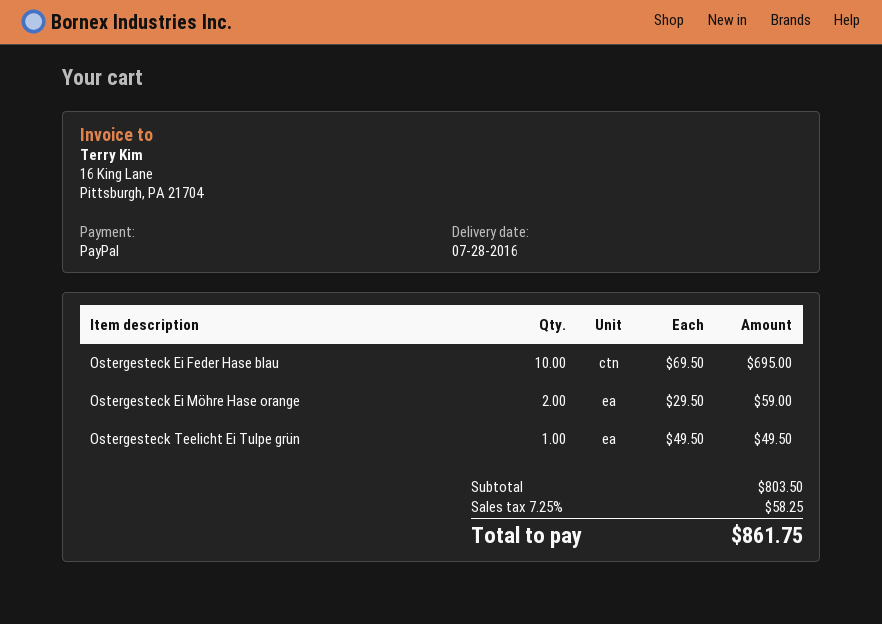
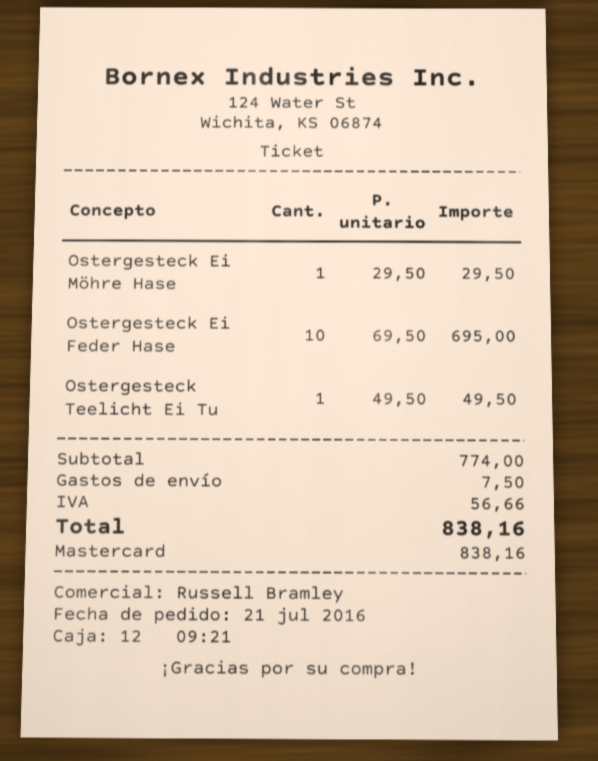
payment method: PayPal -> Mastercard
Ostergesteck Ei Möhre Hase orange: 2 x 29.50 = 59.00 -> 1 x 29.50 = 29.50
subtotal: 803.50 -> 774.00
shipping: none -> 7.50
tax: 58.25 -> 56.66
total: 861.75 -> 838.16

